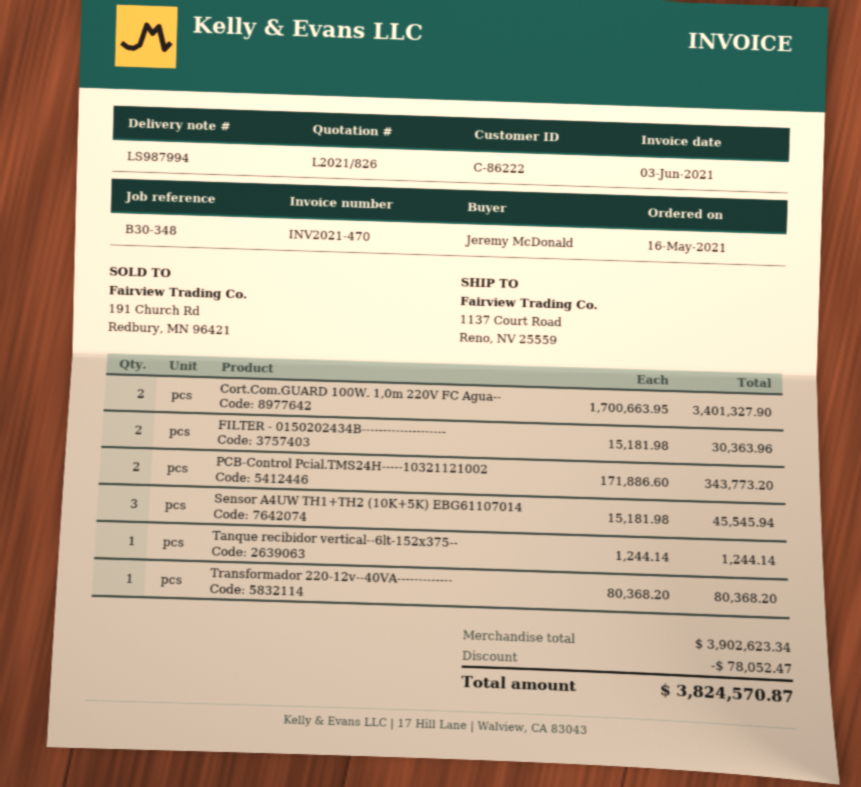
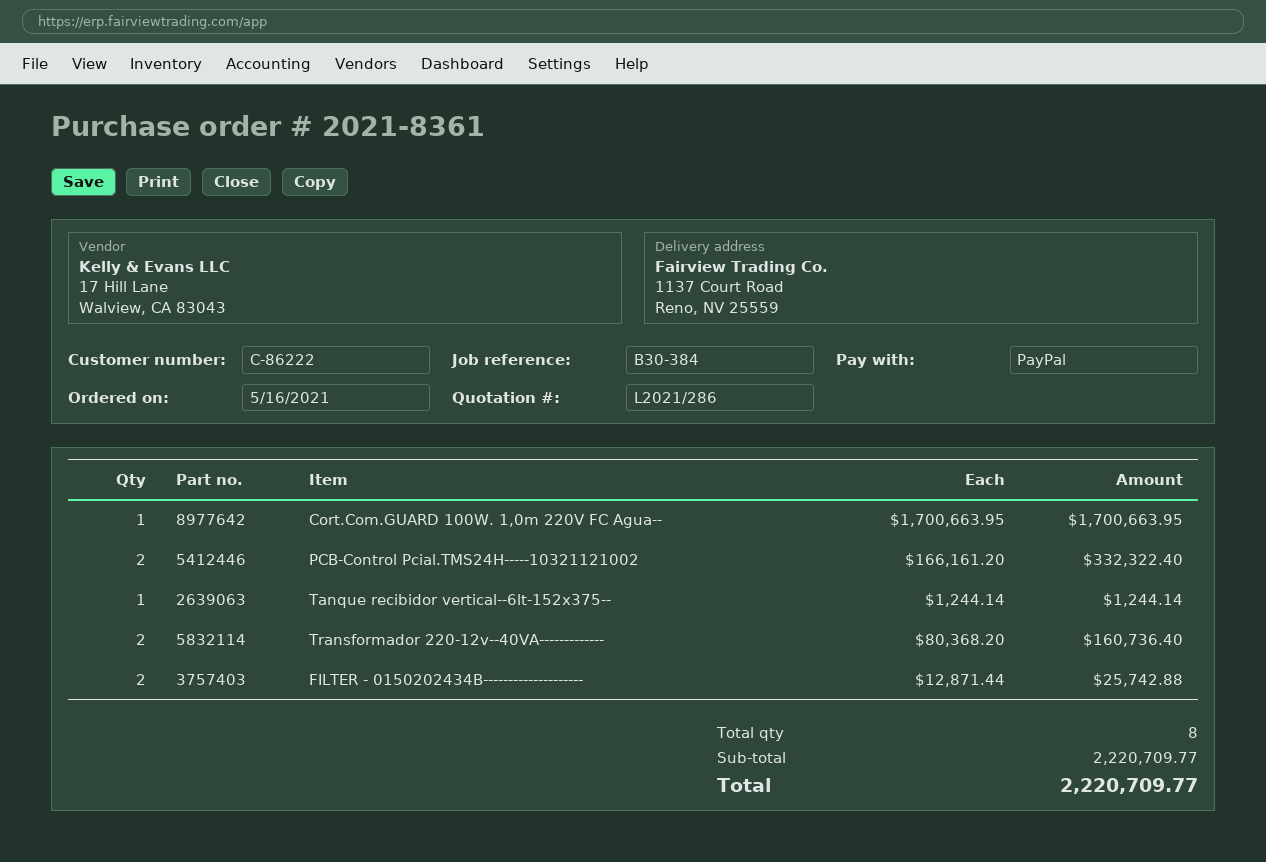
quote number: L2021/826 -> L2021/286
reference: B30-348 -> B30-384
Cort.Com.GUARD 100W. 1,0m 220V FC Agua--: 2 x 1700663.95 = 3401327.90 -> 1 x 1700663.95 = 1700663.95
FILTER - 0150202434B--------------------: 2 x 15181.98 = 30363.96 -> 2 x 12871.44 = 25742.88
PCB-Control Pcial.TMS24H-----10321121002: 2 x 171886.60 = 343773.20 -> 2 x 166161.20 = 332322.40
Sensor A4UW TH1+TH2 (10K+5K) EBG61107014: 3 x 15181.98 = 45545.94 -> none
Transformador 220-12v--40VA-------------: 1 x 80368.20 = 80368.20 -> 2 x 80368.20 = 160736.40
subtotal: 3902623.34 -> 2220709.77
discount: 78052.47 -> none
total: 3824570.87 -> 2220709.77

